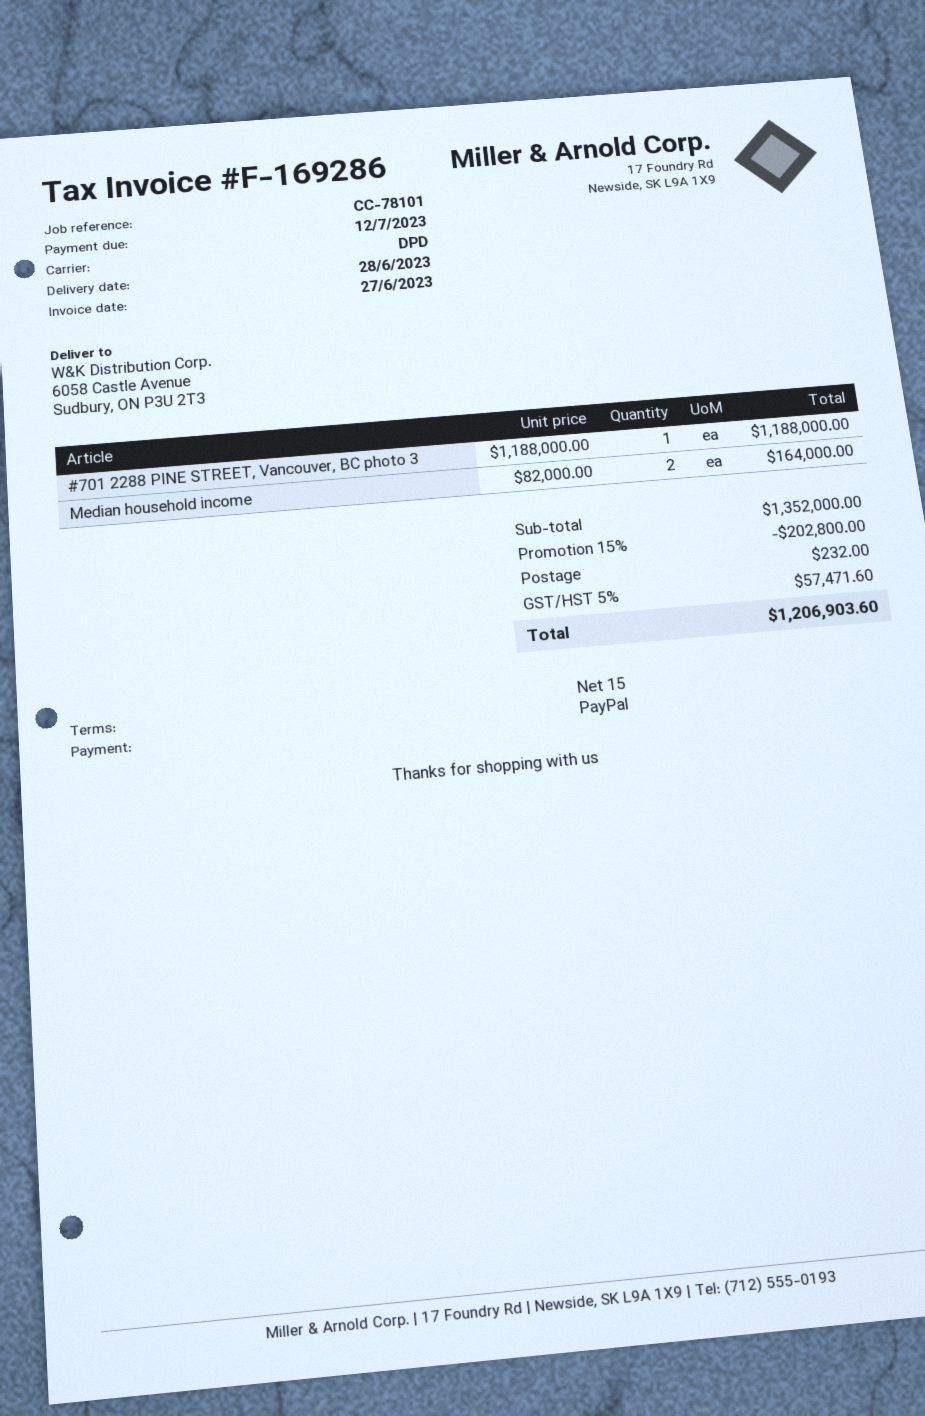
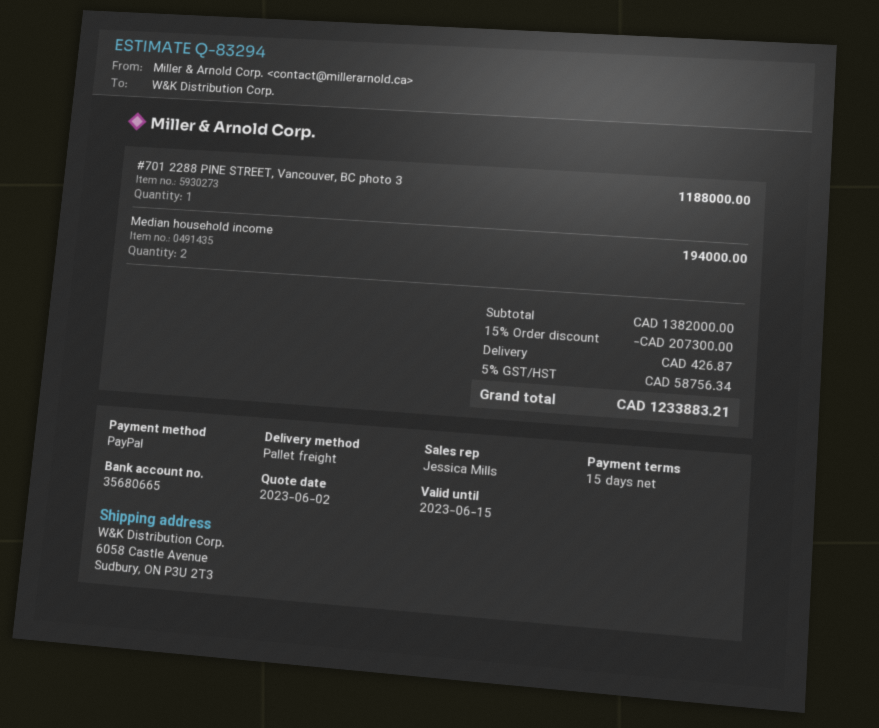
shipping method: DPD -> pallet freight
Median household income: 2 for 164000.00 -> 2 for 194000.00
subtotal: 1352000.00 -> 1382000.00
discount: 15% = 202800.00 -> 15% = 207300.00
shipping: 232.00 -> 426.87
tax: 5% = 57471.60 -> 5% = 58756.34
total: 1206903.60 -> 1233883.21

